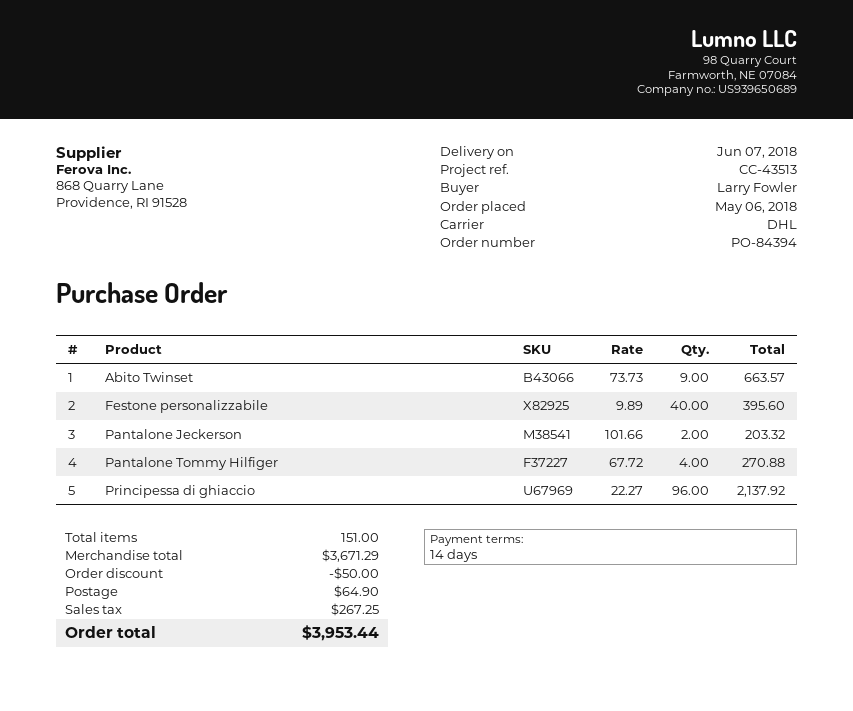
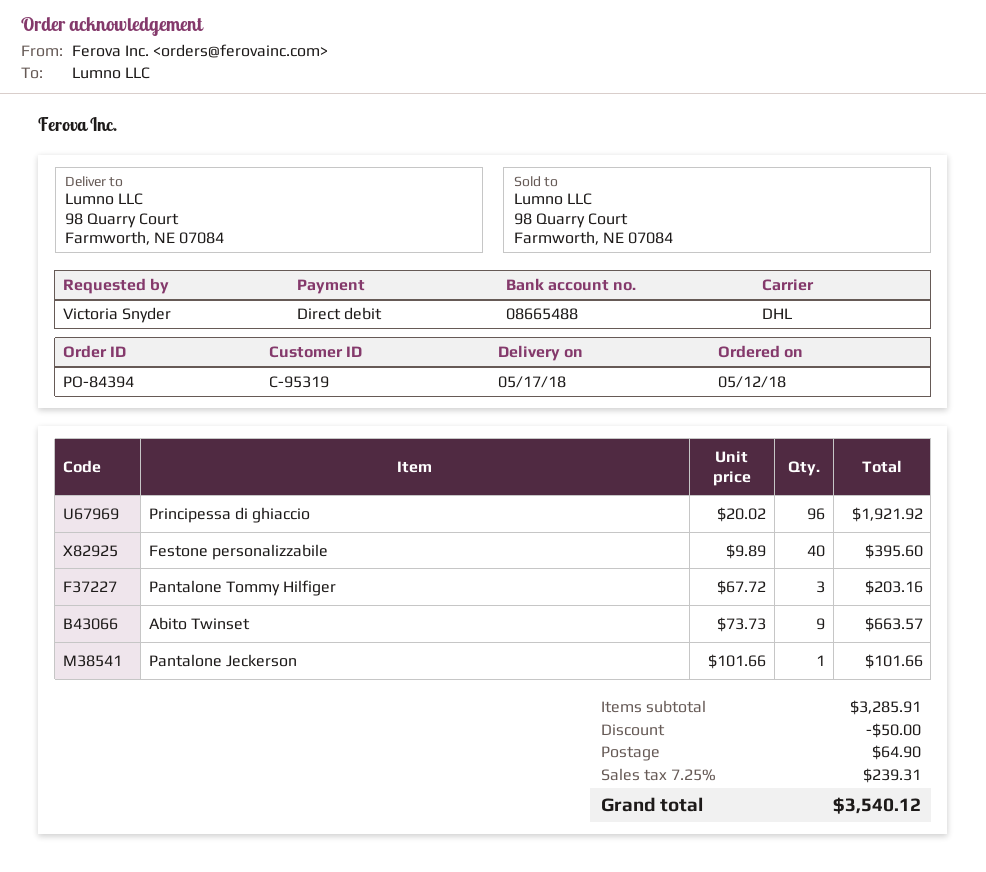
order date: 2018-05-06 -> 2018-05-12
delivery date: 2018-06-07 -> 2018-05-17
ordered by: Larry Fowler -> Victoria Snyder
Pantalone Jeckerson: 2 x 101.66 = 203.32 -> 1 x 101.66 = 101.66
Pantalone Tommy Hilfiger: 4 x 67.72 = 270.88 -> 3 x 67.72 = 203.16
Principessa di ghiaccio: 96 x 22.27 = 2137.92 -> 96 x 20.02 = 1921.92
subtotal: 3671.29 -> 3285.91
tax: 267.25 -> 239.31
total: 3953.44 -> 3540.12

